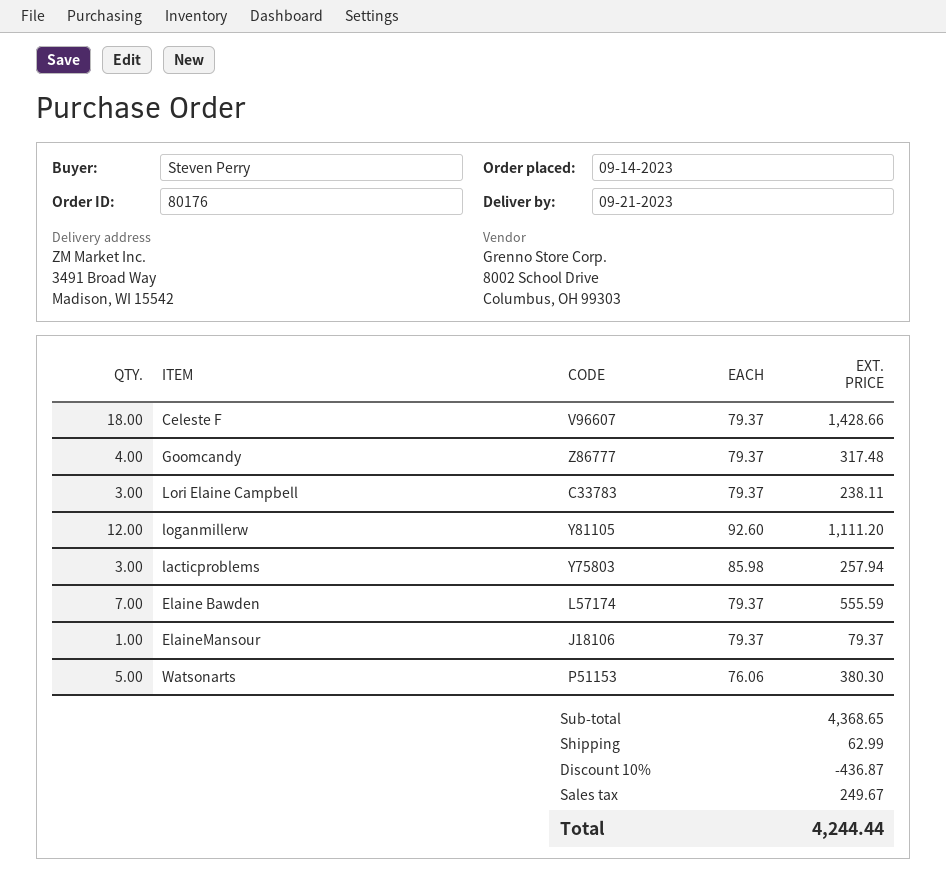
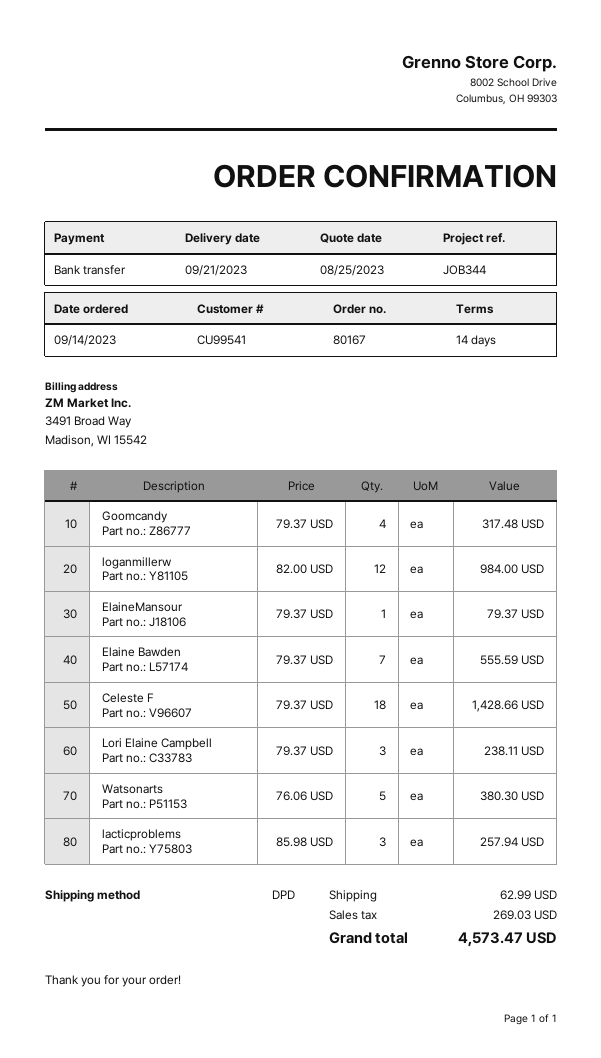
order number: 80176 -> 80167
loganmillerw: 12 x 92.60 = 1111.20 -> 12 x 82.00 = 984.00
discount: 10% = 436.87 -> none
tax: 249.67 -> 269.03
total: 4244.44 -> 4573.47

